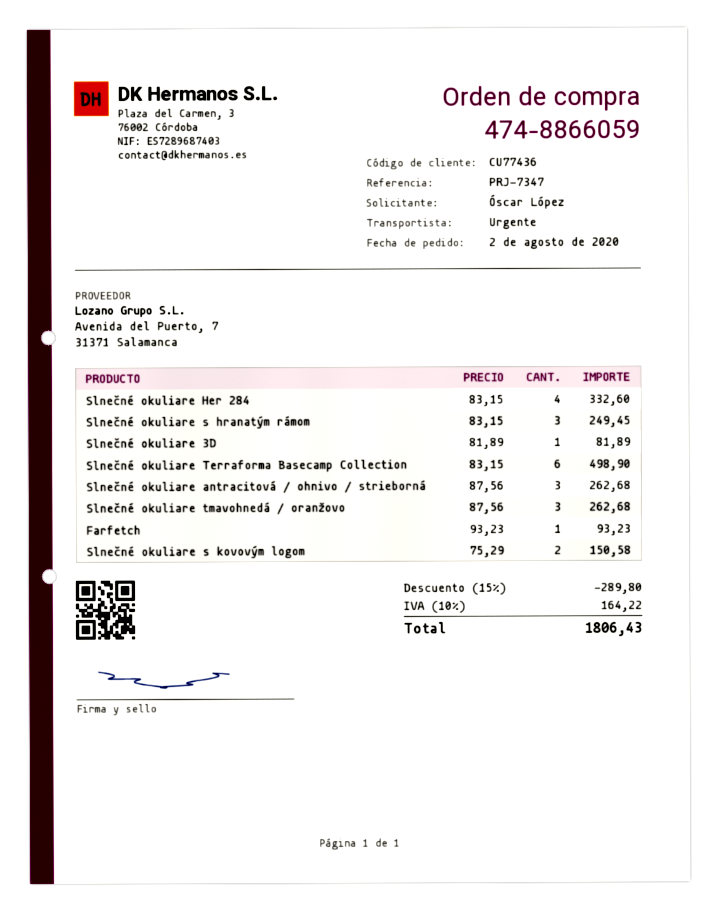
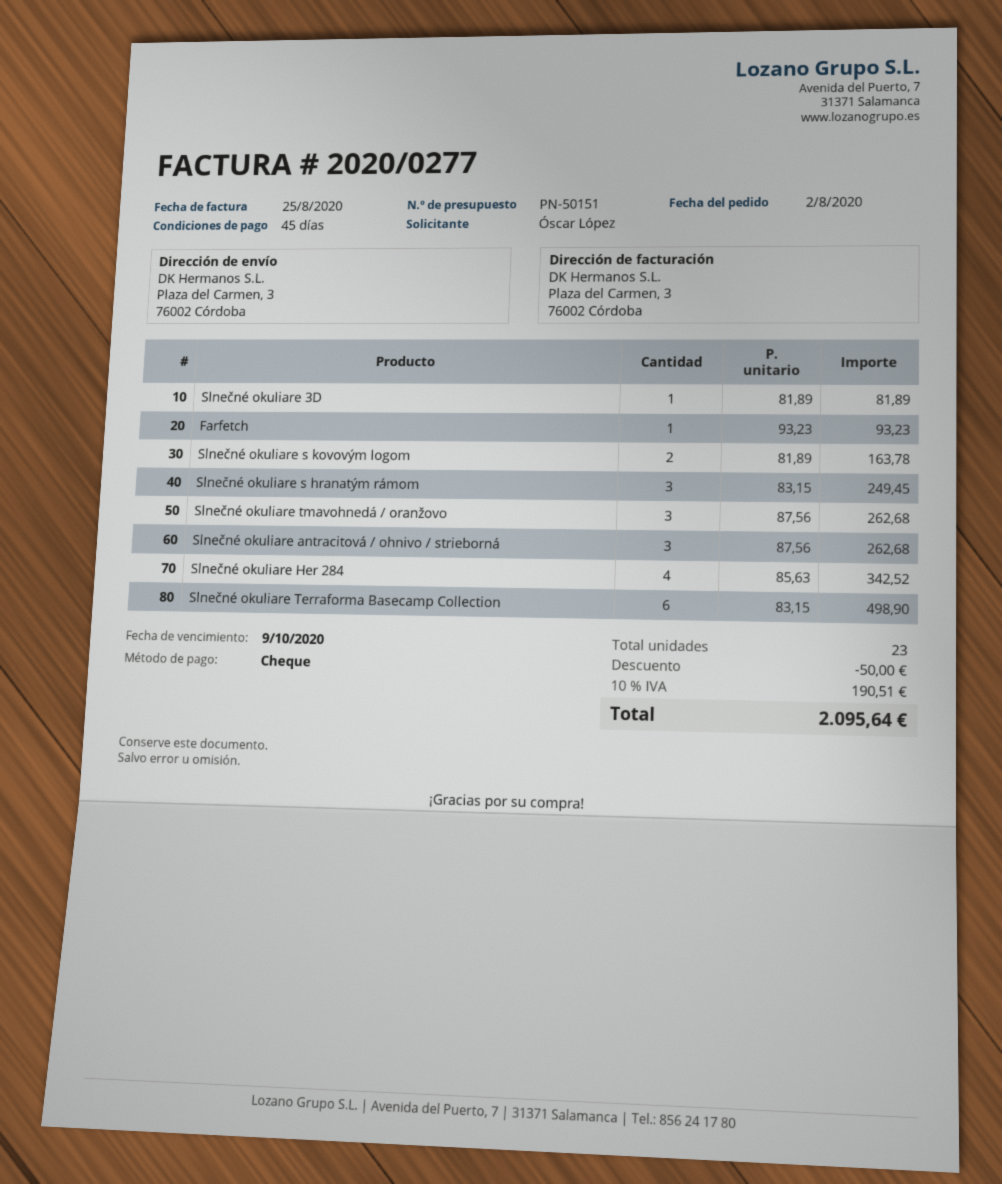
Slnečné okuliare Her 284: 4 x 83.15 = 332.60 -> 4 x 85.63 = 342.52
Slnečné okuliare s kovovým logom: 2 x 75.29 = 150.58 -> 2 x 81.89 = 163.78
discount: 289.80 -> 50.00
tax: 10% = 164.22 -> 10% = 190.51
total: 1806.43 -> 2095.64

